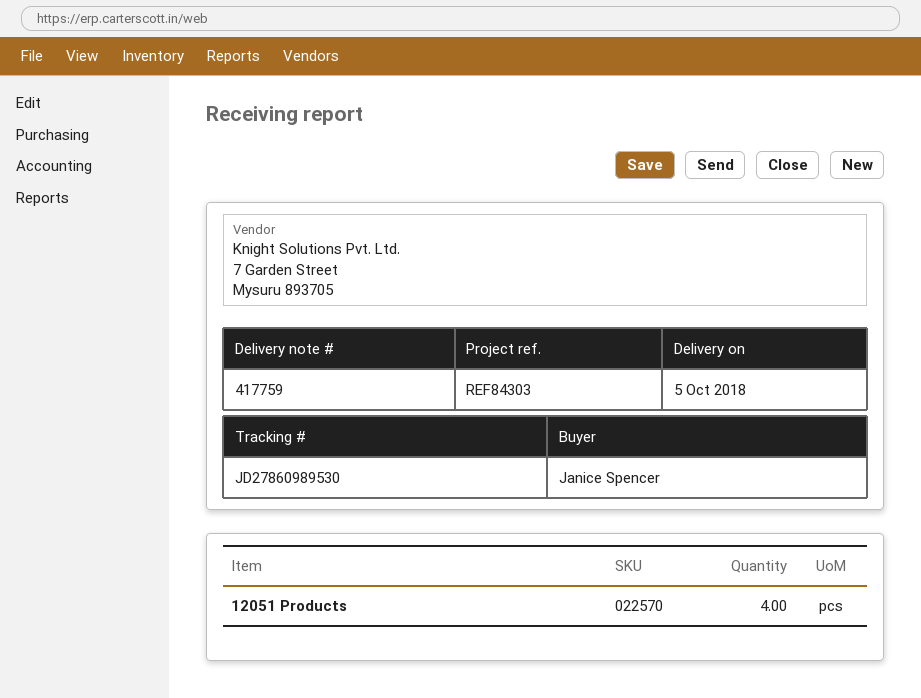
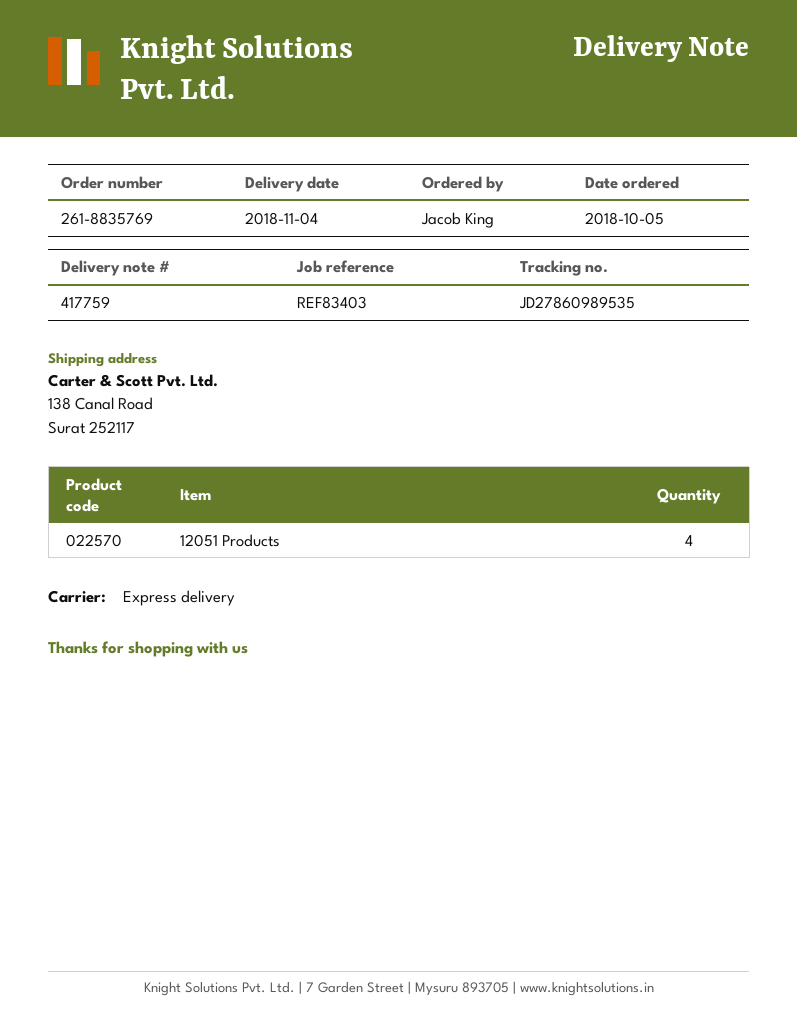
delivery date: 2018-10-05 -> 2018-11-04
reference: REF84303 -> REF83403
ordered by: Janice Spencer -> Jacob King
tracking number: JD27860989530 -> JD27860989535

